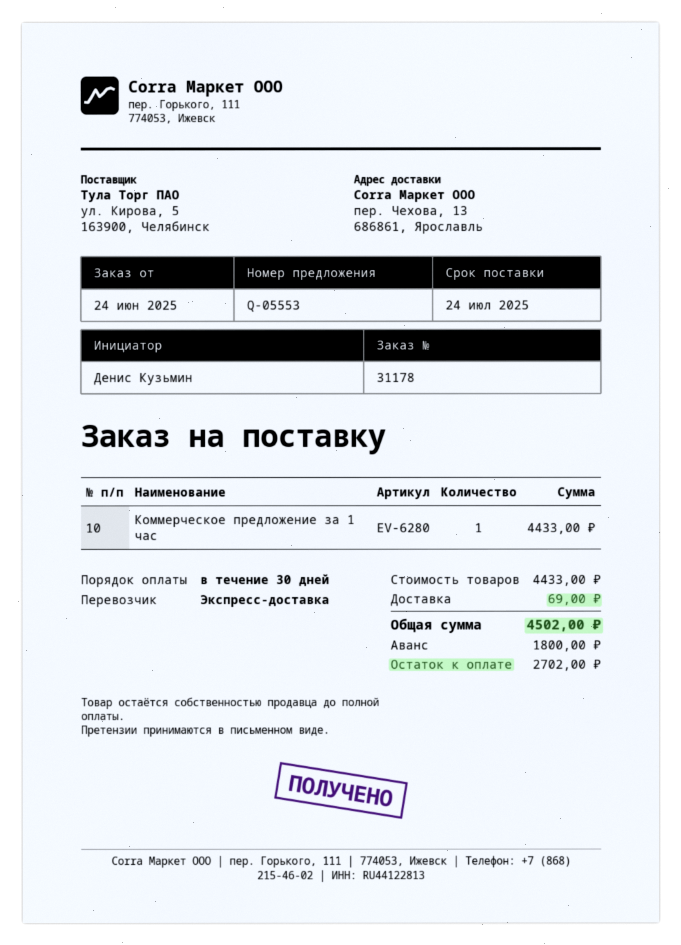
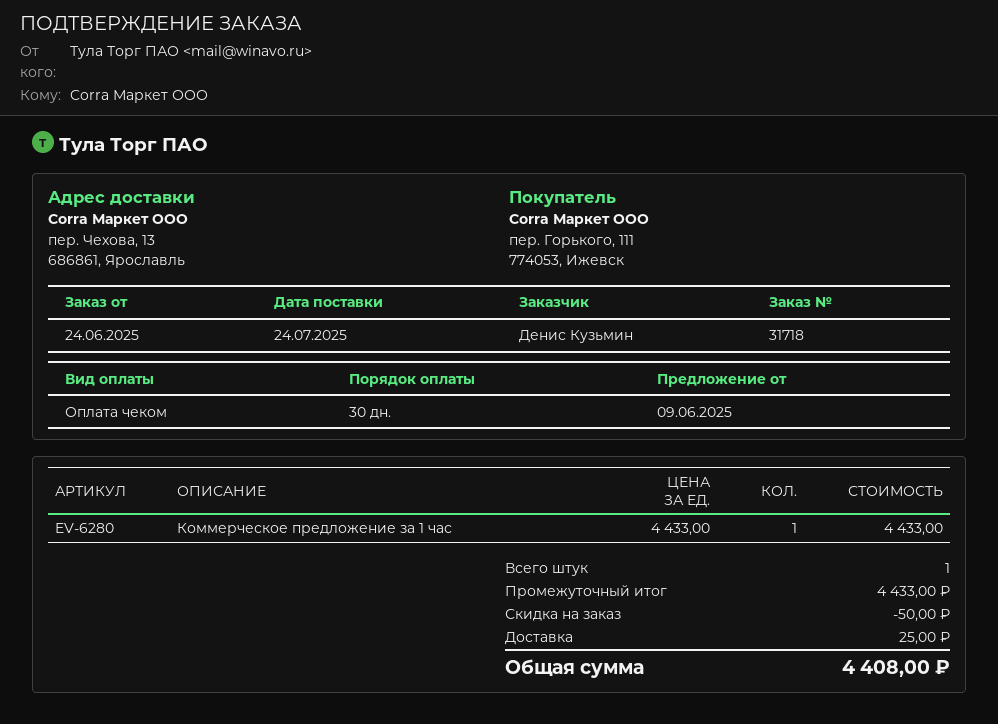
order number: 31178 -> 31718
discount: none -> 50.00
shipping: 69.00 -> 25.00
total: 4502.00 -> 4408.00

